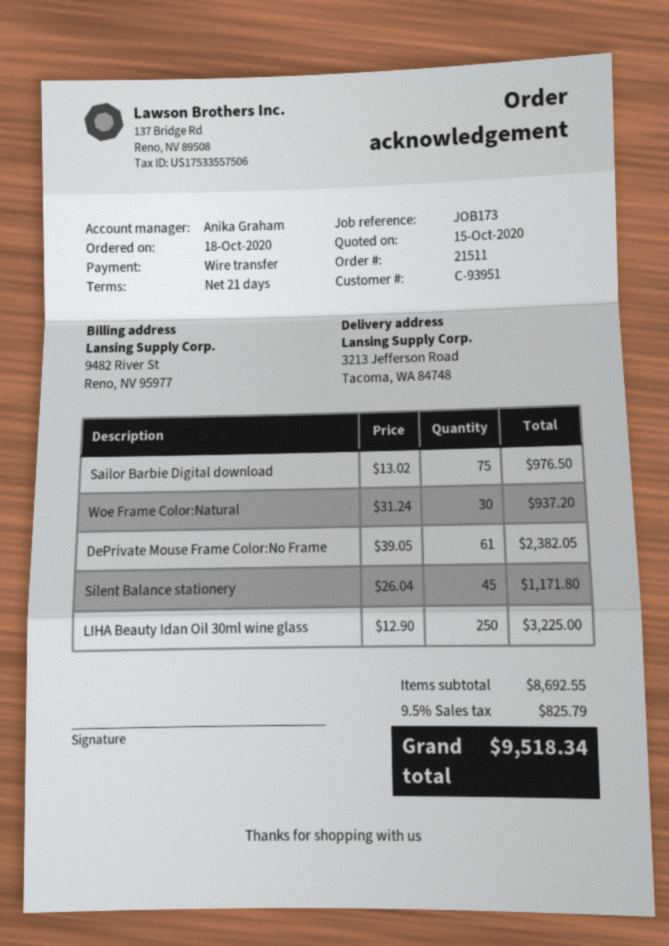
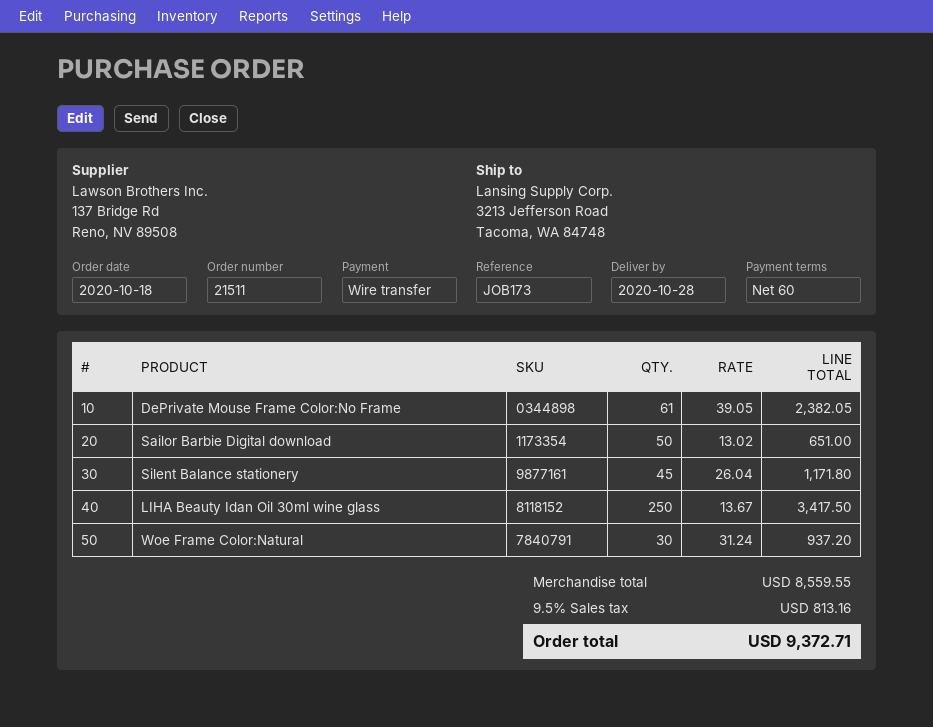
payment terms: 21 days -> 60 days
Sailor Barbie Digital download: 75 x 13.02 = 976.50 -> 50 x 13.02 = 651.00
LIHA Beauty Idan Oil 30ml wine glass: 250 x 12.90 = 3225.00 -> 250 x 13.67 = 3417.50
subtotal: 8692.55 -> 8559.55
tax: 9.5% = 825.79 -> 9.5% = 813.16
total: 9518.34 -> 9372.71

